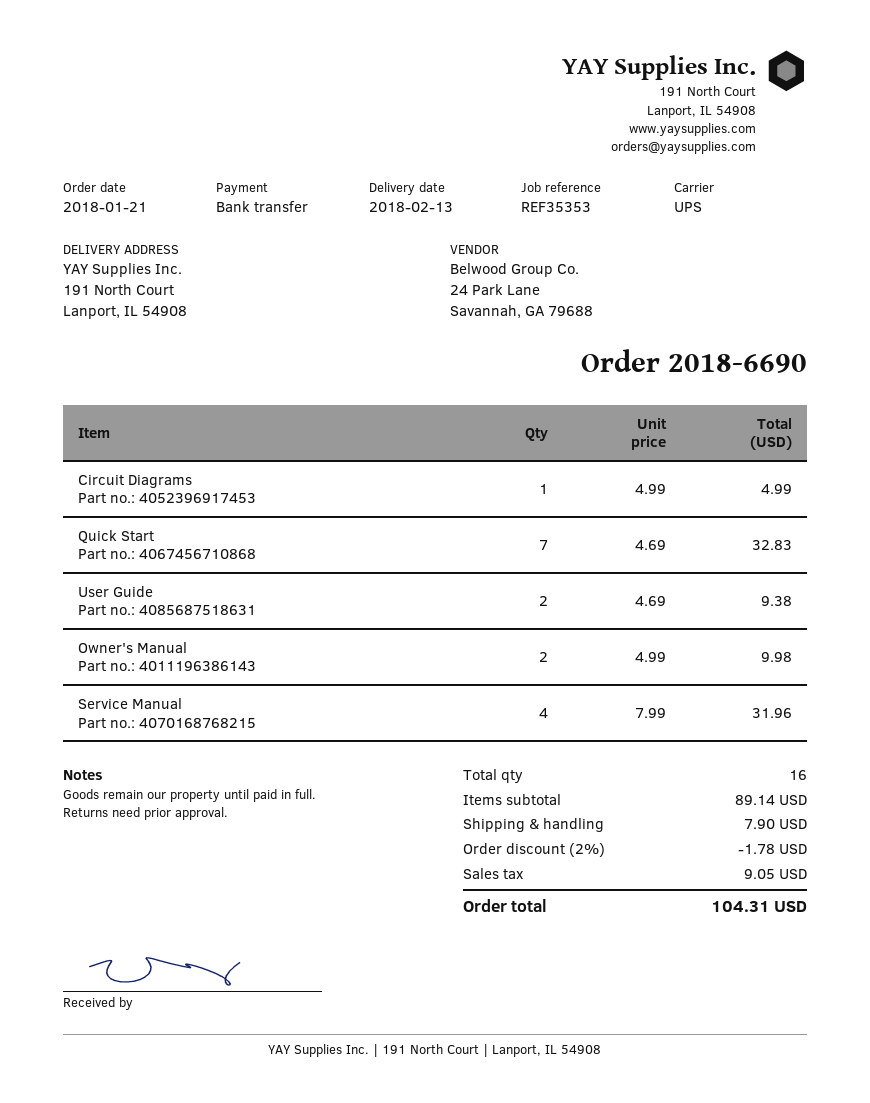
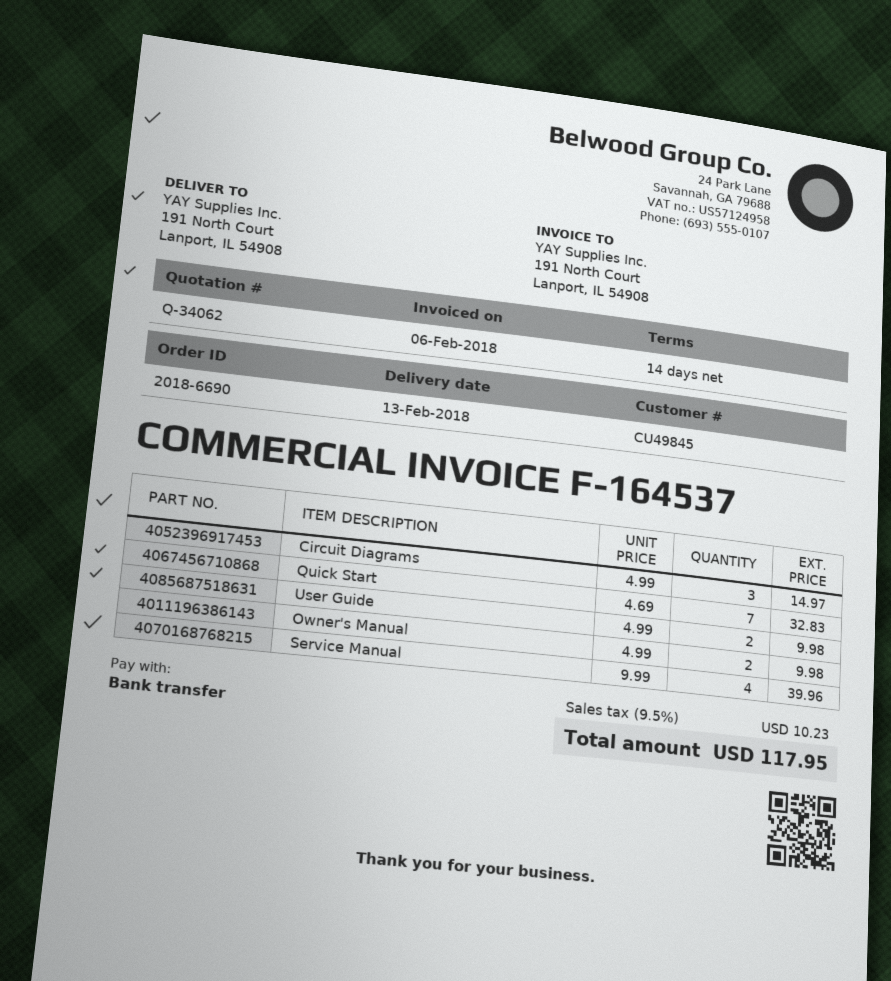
Circuit Diagrams: 1 x 4.99 = 4.99 -> 3 x 4.99 = 14.97
User Guide: 2 x 4.69 = 9.38 -> 2 x 4.99 = 9.98
Service Manual: 4 x 7.99 = 31.96 -> 4 x 9.99 = 39.96
discount: 2% = 1.78 -> none
shipping: 7.90 -> none
tax: 9.05 -> 10.23
total: 104.31 -> 117.95

